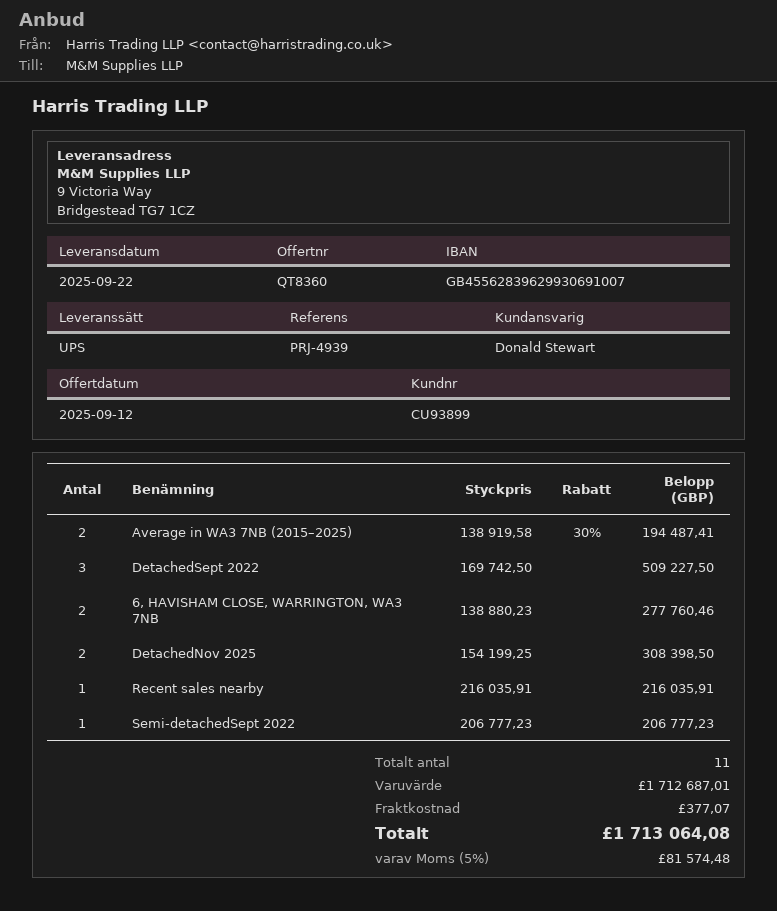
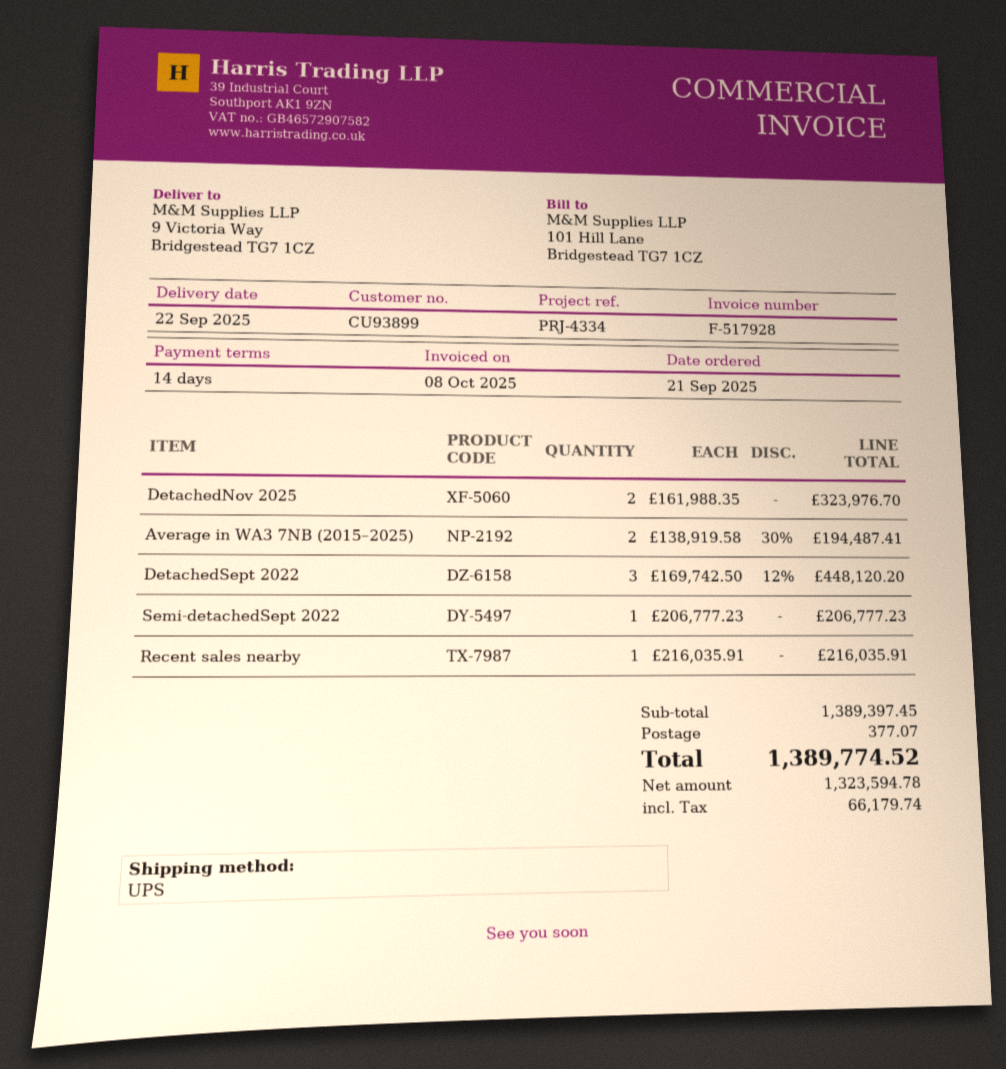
reference: PRJ-4939 -> PRJ-4334
DetachedSept 2022: 3 x 169742.50 = 509227.50 -> 3 x 169742.50 - 12% = 448120.20
6, HAVISHAM CLOSE, WARRINGTON, WA3 7NB: 2 x 138880.23 = 277760.46 -> none
DetachedNov 2025: 2 x 154199.25 = 308398.50 -> 2 x 161988.35 = 323976.70
subtotal: 1712687.01 -> 1389397.45
tax: 81574.48 -> 66179.74
total: 1713064.08 -> 1389774.52

